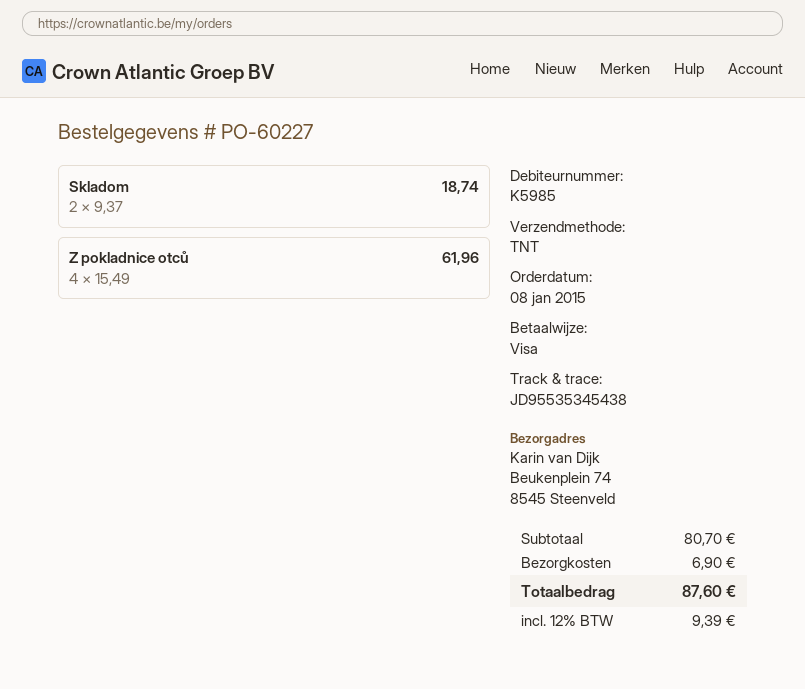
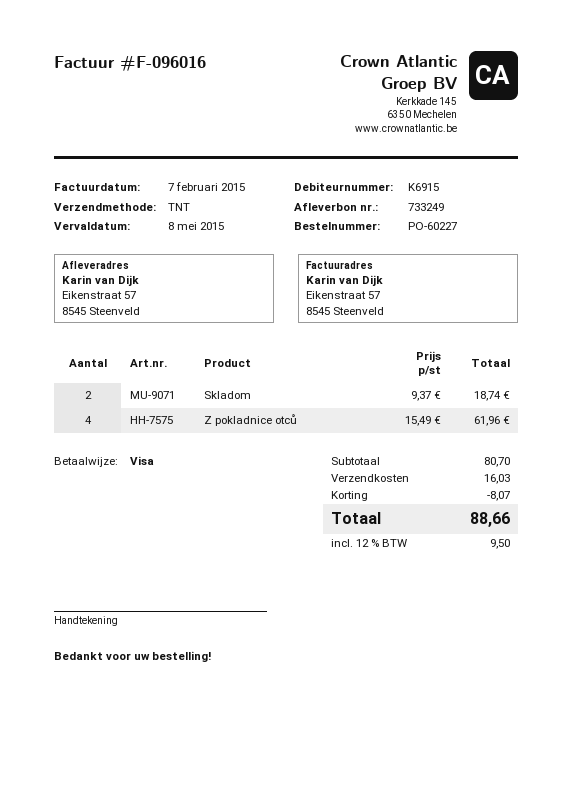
customer number: K5985 -> K6915
ship to: Beukenplein 74, 8545 Steenveld -> Eikenstraat 57, 8545 Steenveld
discount: none -> 8.07
shipping: 6.90 -> 16.03
tax: 12% = 9.39 -> 12% = 9.50
total: 87.60 -> 88.66

